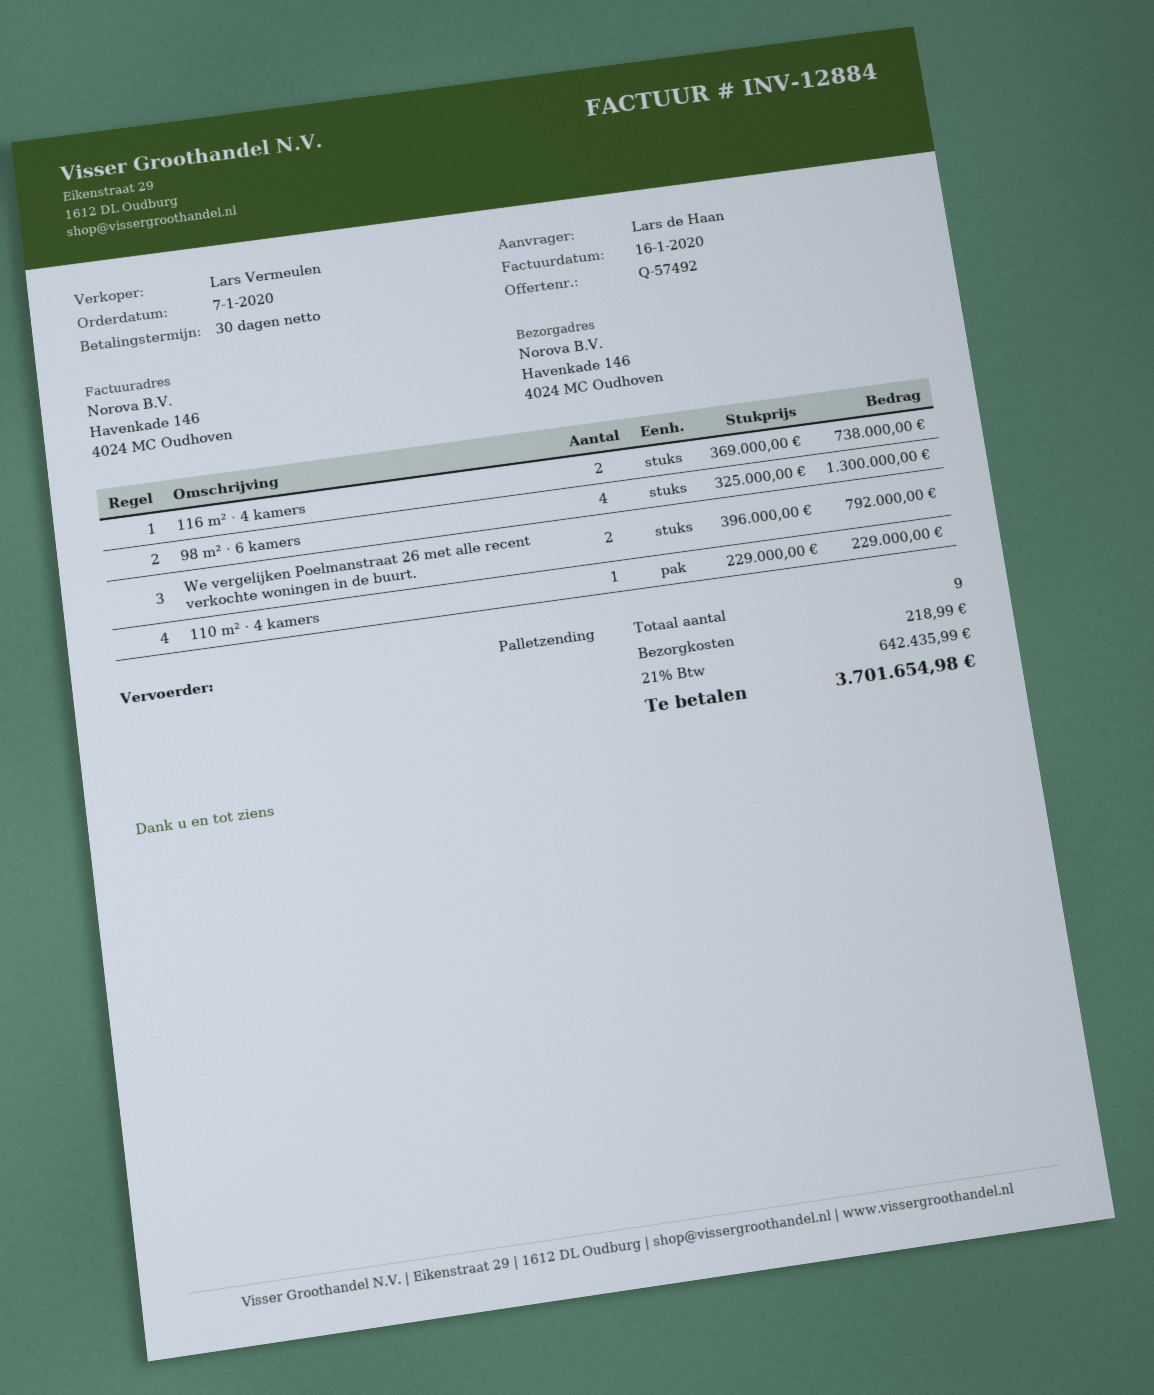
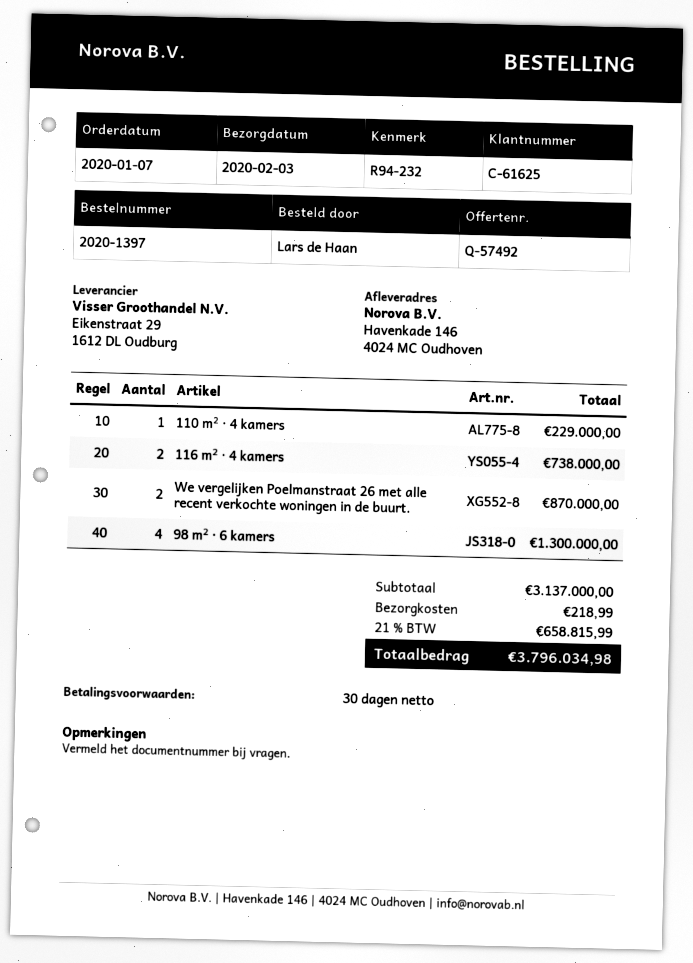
We vergelijken Poelmanstraat 26 met alle recent verkochte woningen in de buurt.: 2 for 792000.00 -> 2 for 870000.00
tax: 21% = 642435.99 -> 21% = 658815.99
total: 3701654.98 -> 3796034.98

